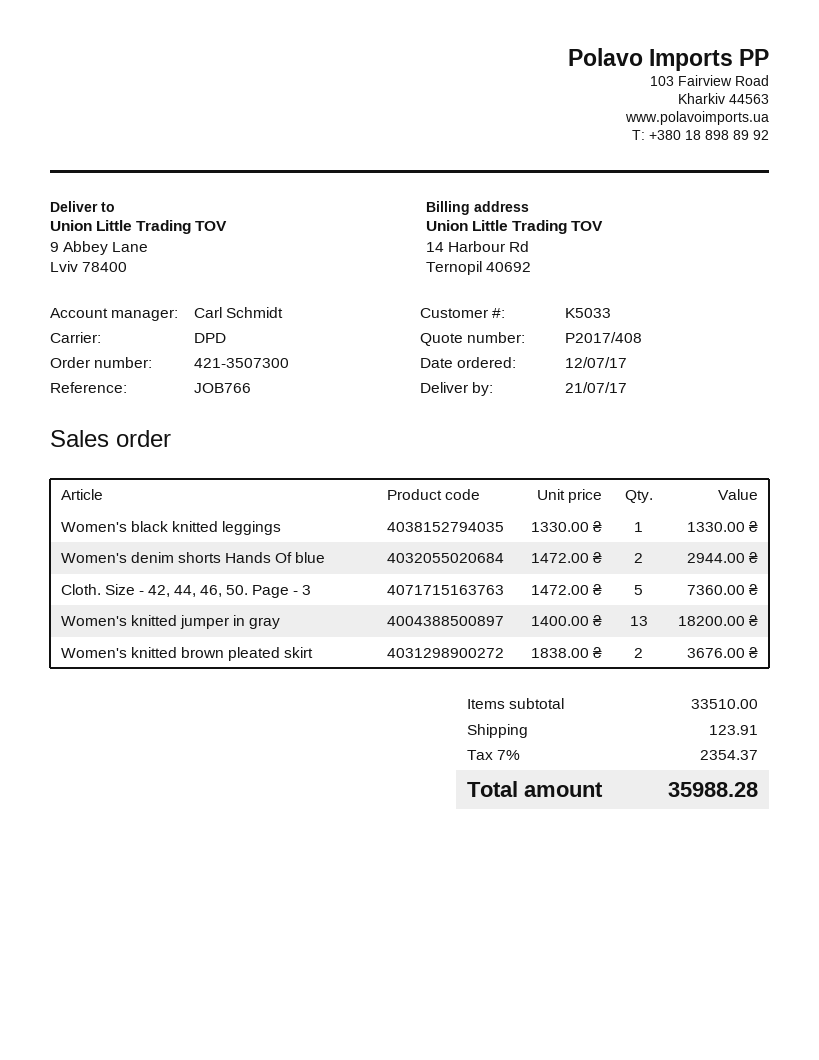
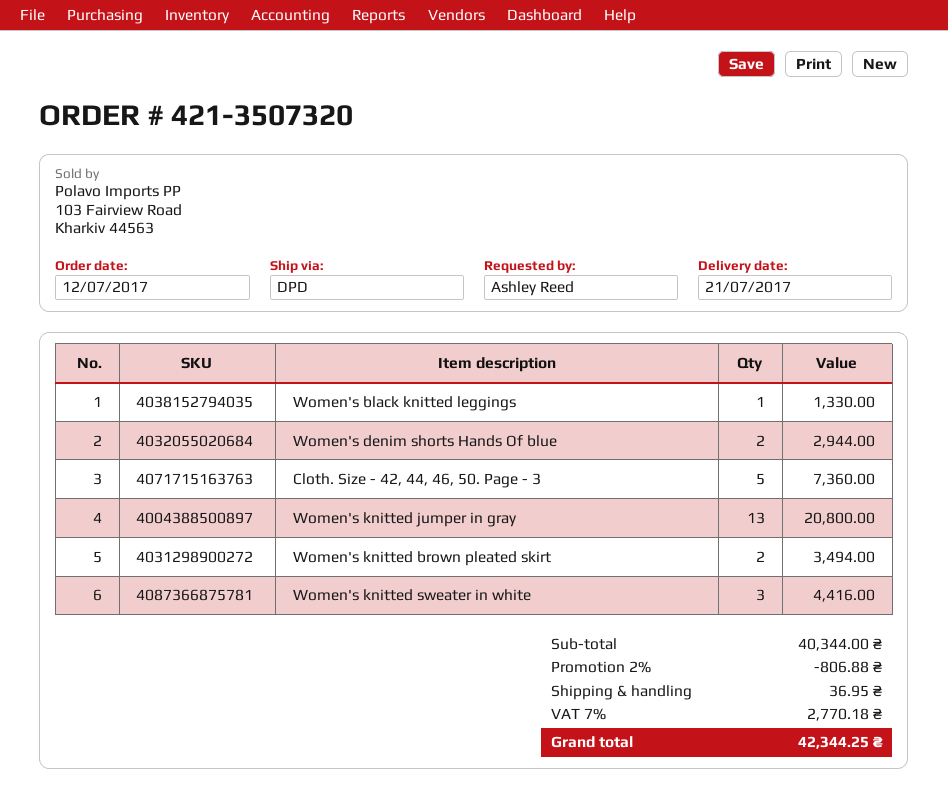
order number: 421-3507300 -> 421-3507320
Women's knitted jumper in gray: 13 for 18200.00 -> 13 for 20800.00
Women's knitted brown pleated skirt: 2 for 3676.00 -> 2 for 3494.00
Women's knitted sweater in white: none -> 3 for 4416.00
subtotal: 33510.00 -> 40344.00
discount: none -> 2% = 806.88
shipping: 123.91 -> 36.95
tax: 7% = 2354.37 -> 7% = 2770.18
total: 35988.28 -> 42344.25

